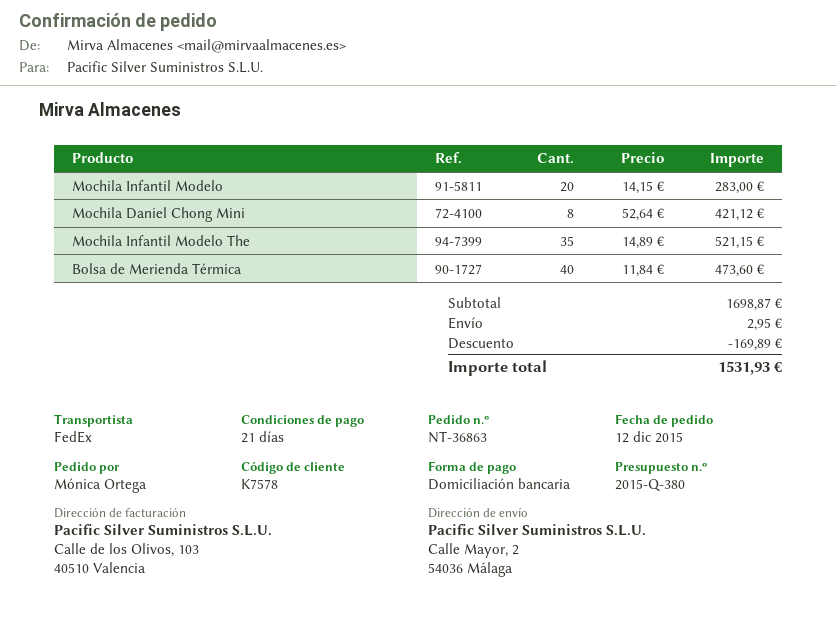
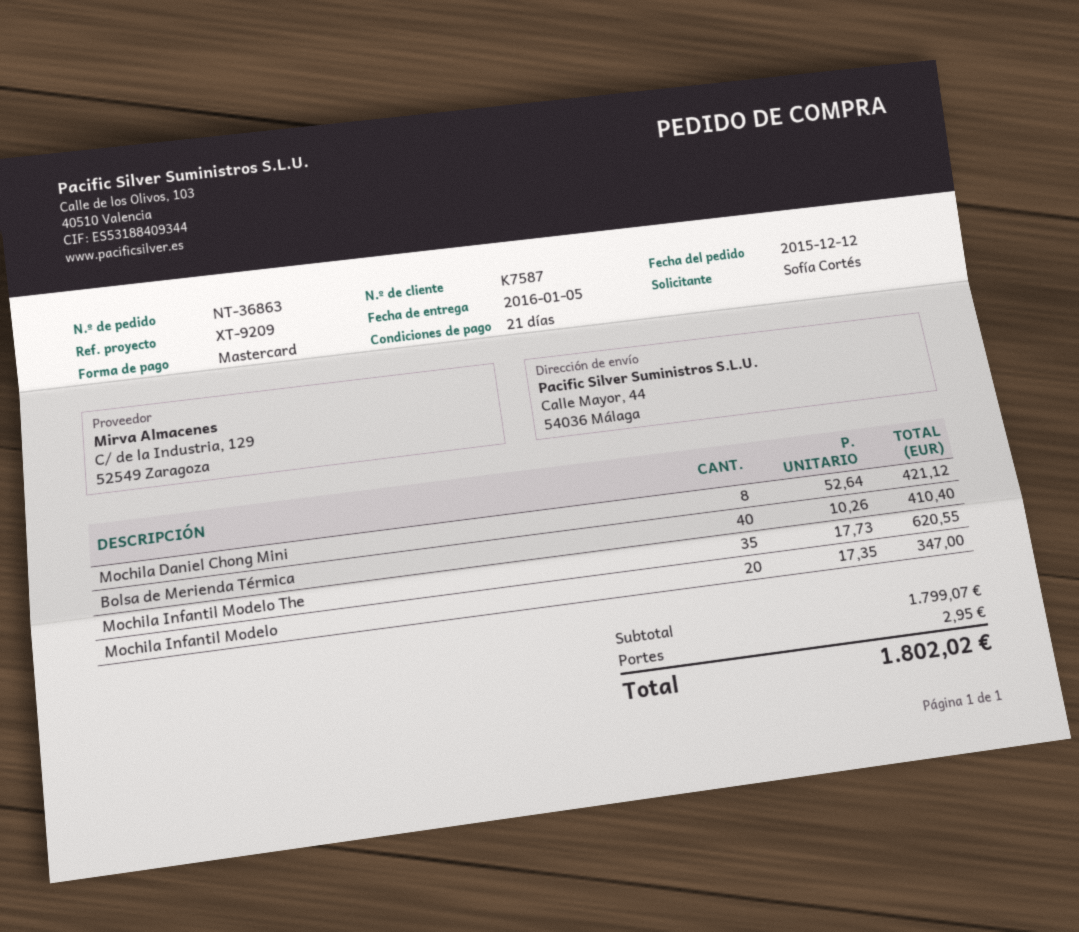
customer number: K7578 -> K7587
ordered by: Mónica Ortega -> Sofía Cortés
payment method: direct debit -> Mastercard
ship to: Calle Mayor, 2, 54036 Málaga -> Calle Mayor, 44, 54036 Málaga
Mochila Infantil Modelo: 20 x 14.15 = 283.00 -> 20 x 17.35 = 347.00
Mochila Infantil Modelo The: 35 x 14.89 = 521.15 -> 35 x 17.73 = 620.55
Bolsa de Merienda Térmica: 40 x 11.84 = 473.60 -> 40 x 10.26 = 410.40
subtotal: 1698.87 -> 1799.07
discount: 169.89 -> none
total: 1531.93 -> 1802.02

